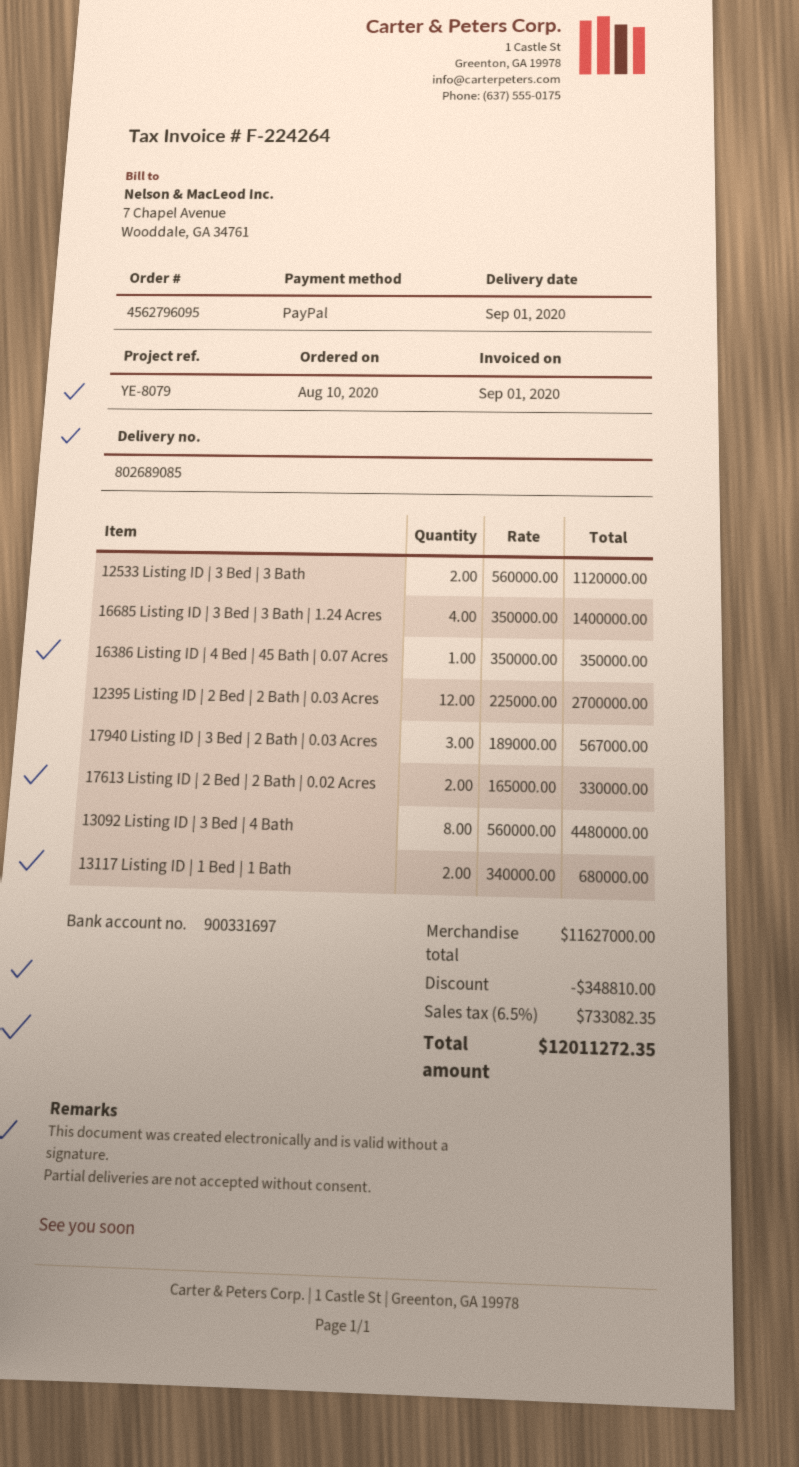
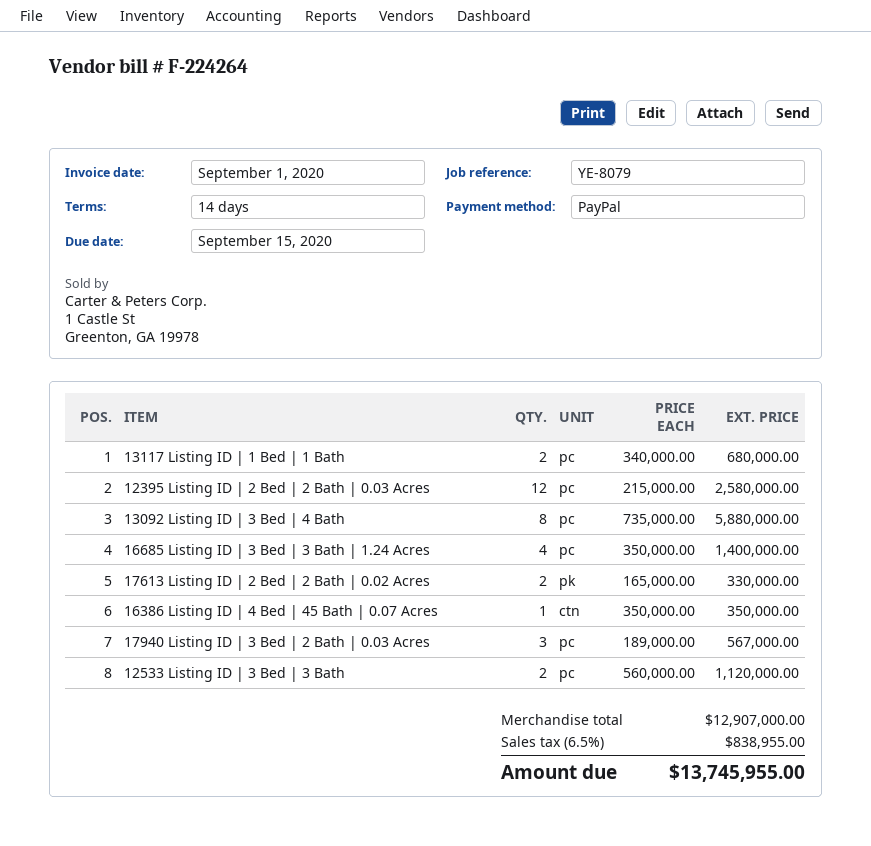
12395 Listing ID | 2 Bed | 2 Bath | 0.03 Acres: 12 x 225000.00 = 2700000.00 -> 12 x 215000.00 = 2580000.00
13092 Listing ID | 3 Bed | 4 Bath: 8 x 560000.00 = 4480000.00 -> 8 x 735000.00 = 5880000.00
subtotal: 11627000.00 -> 12907000.00
discount: 348810.00 -> none
tax: 6.5% = 733082.35 -> 6.5% = 838955.00
total: 12011272.35 -> 13745955.00

